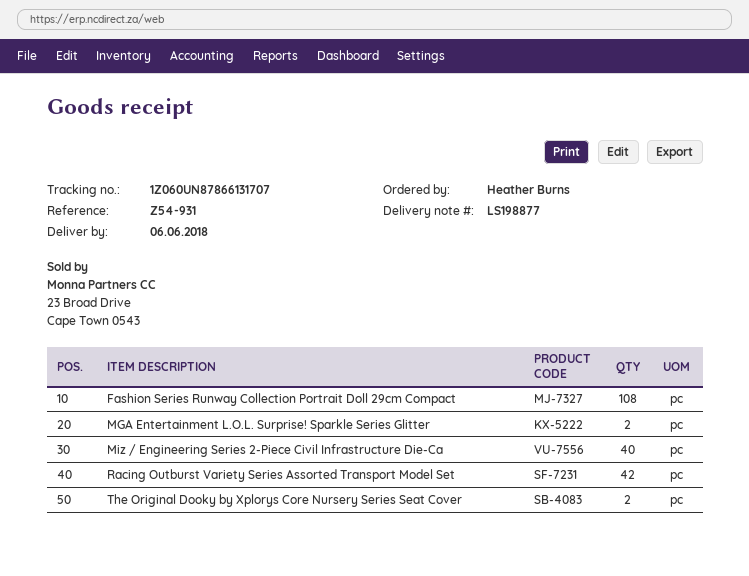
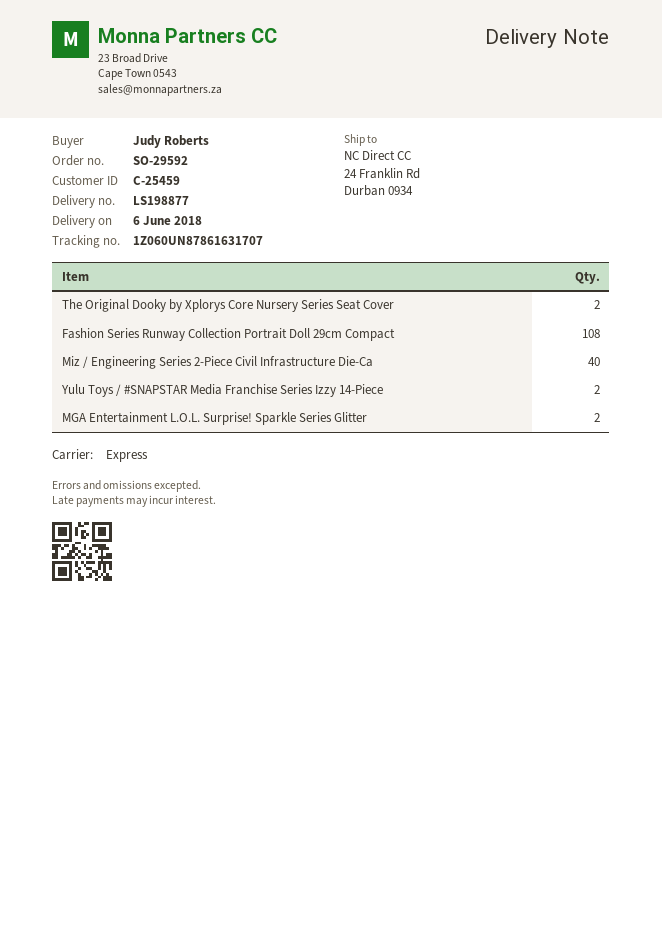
ordered by: Heather Burns -> Judy Roberts
tracking number: 1Z060UN87866131707 -> 1Z060UN87861631707
Racing Outburst Variety Series Assorted Transport Model Set: 42 -> none
Yulu Toys / #SNAPSTAR Media Franchise Series Izzy 14-Piece: none -> 2

